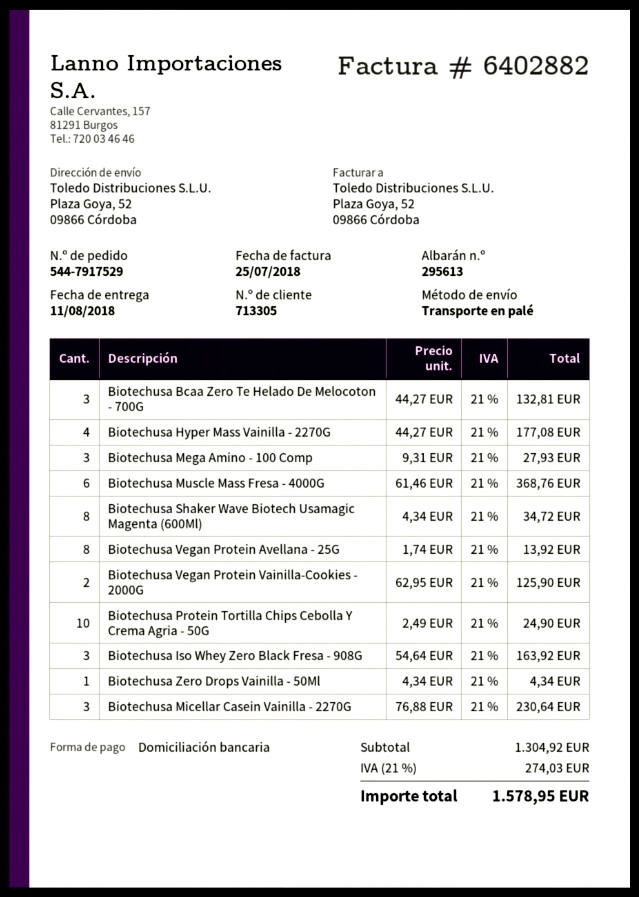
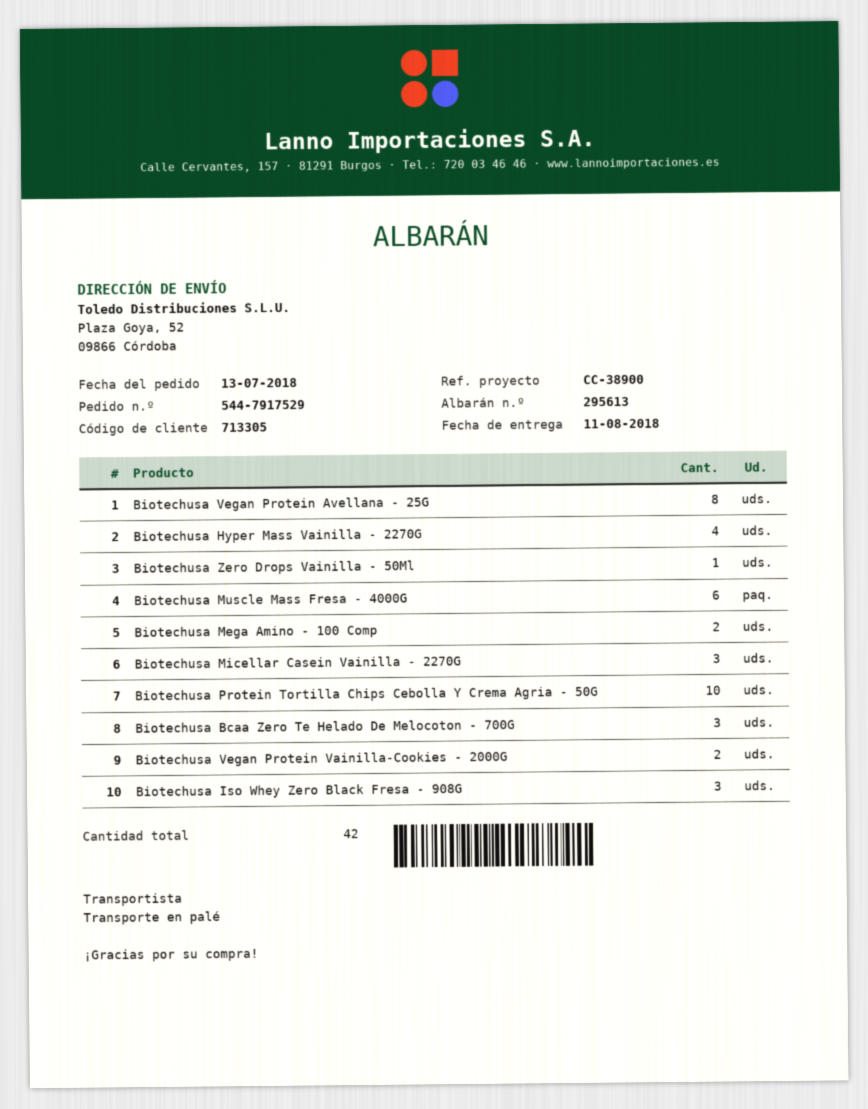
Biotechusa Mega Amino - 100 Comp: 3 -> 2
Biotechusa Shaker Wave Biotech Usamagic Magenta (600Ml): 8 -> none

